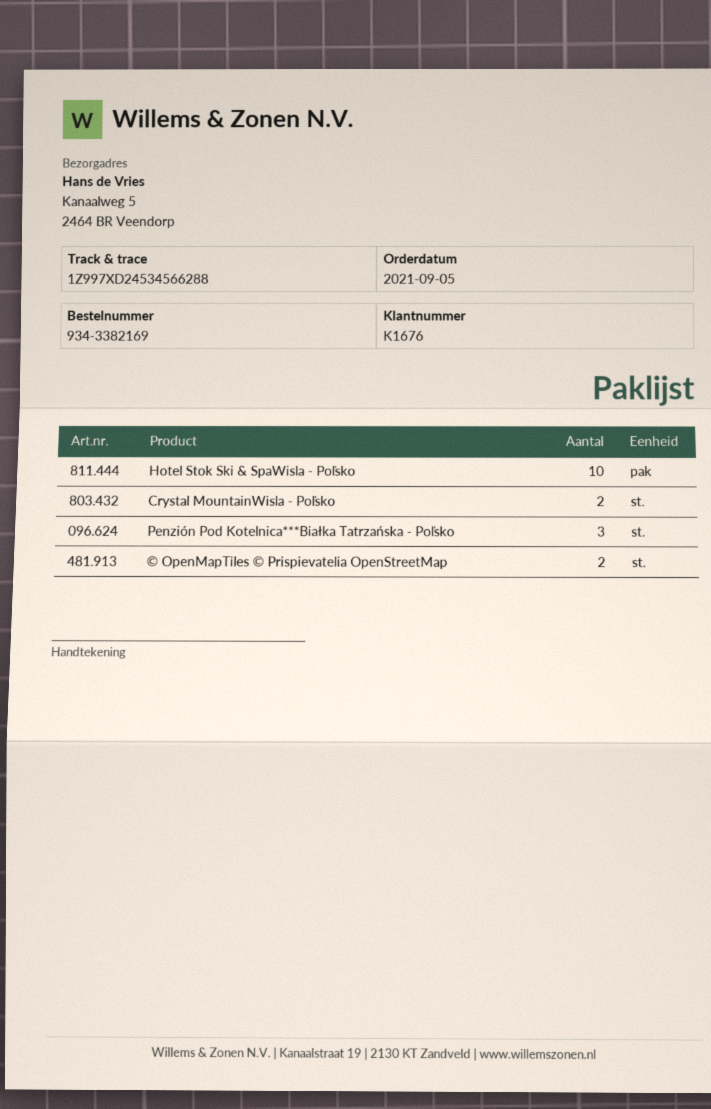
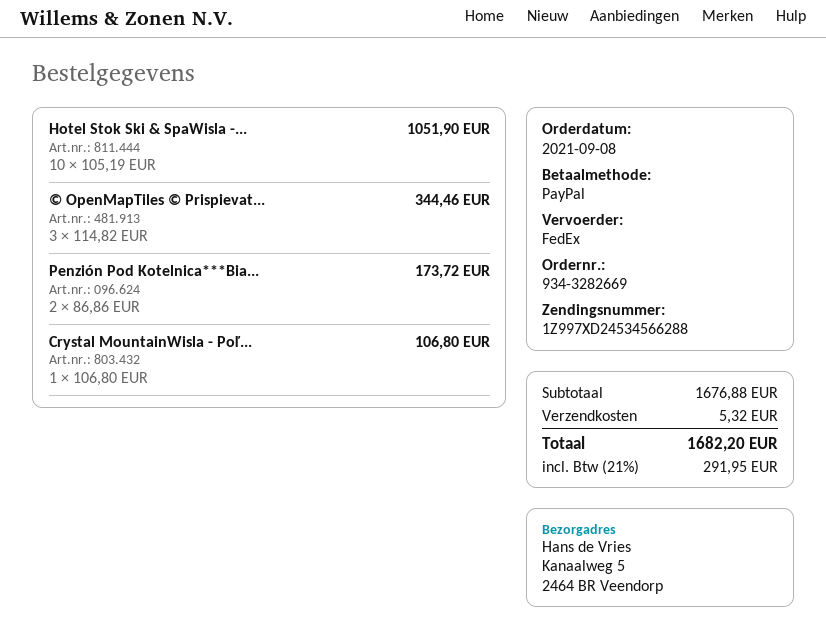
order number: 934-3382169 -> 934-3282669
order date: 2021-09-05 -> 2021-09-08
Crystal MountainWisla - Poľsko: 2 -> 1
Penzión Pod Kotelnica***Białka Tatrzańska - Poľsko: 3 -> 2
© OpenMapTiles © Prispievatelia OpenStreetMap: 2 -> 3

